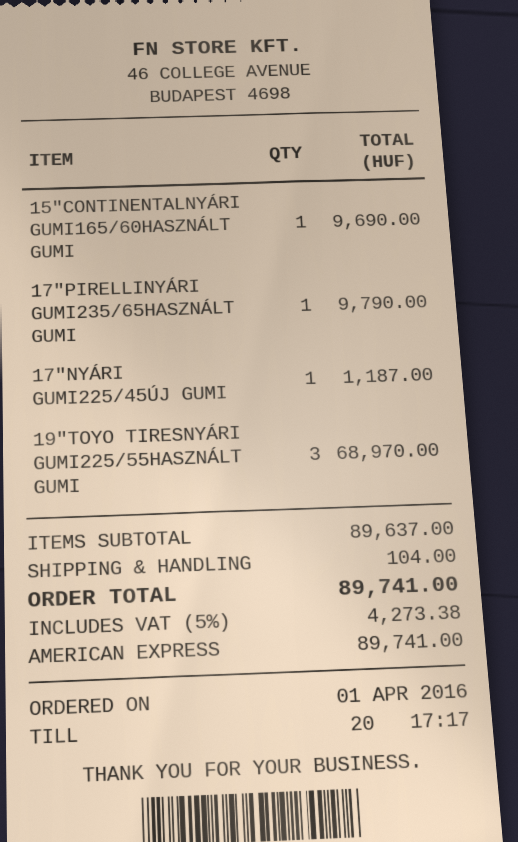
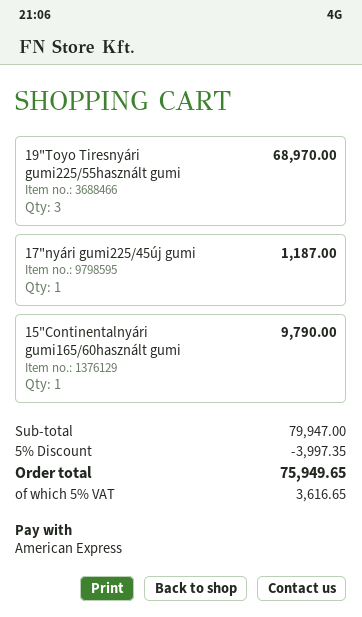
15"CONTINENTALNYÁRI GUMI165/60HASZNÁLT GUMI: 1 for 9690.00 -> 1 for 9790.00
17"PIRELLINYÁRI GUMI235/65HASZNÁLT GUMI: 1 for 9790.00 -> none
subtotal: 89637.00 -> 79947.00
discount: none -> 5% = 3997.35
shipping: 104.00 -> none
tax: 5% = 4273.38 -> 5% = 3616.65
total: 89741.00 -> 75949.65

